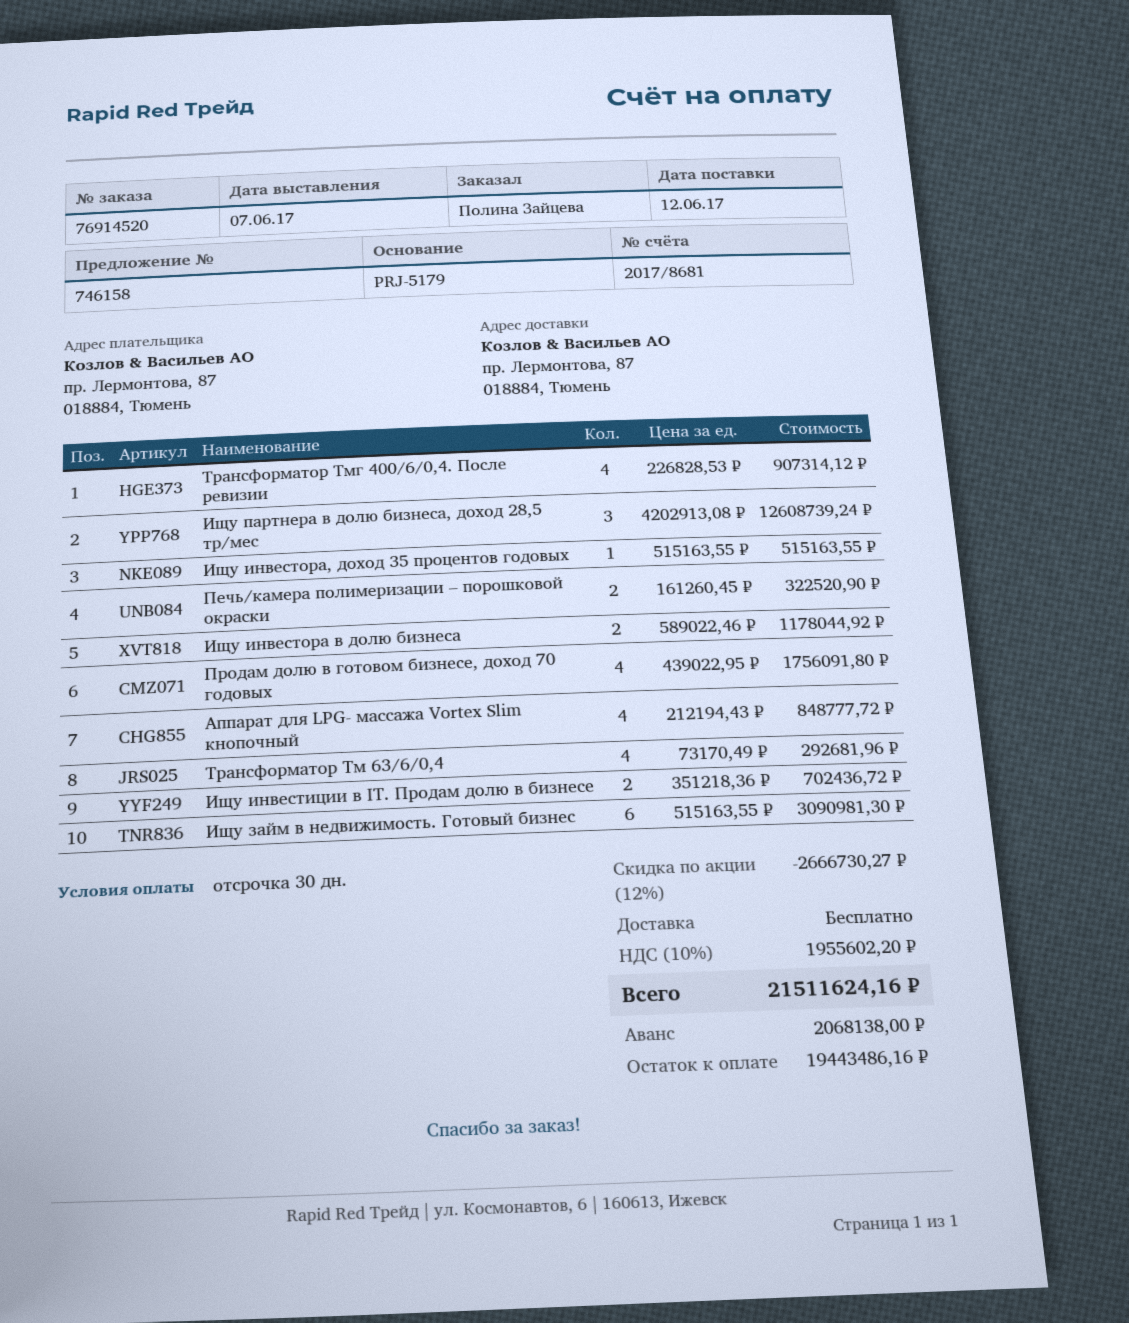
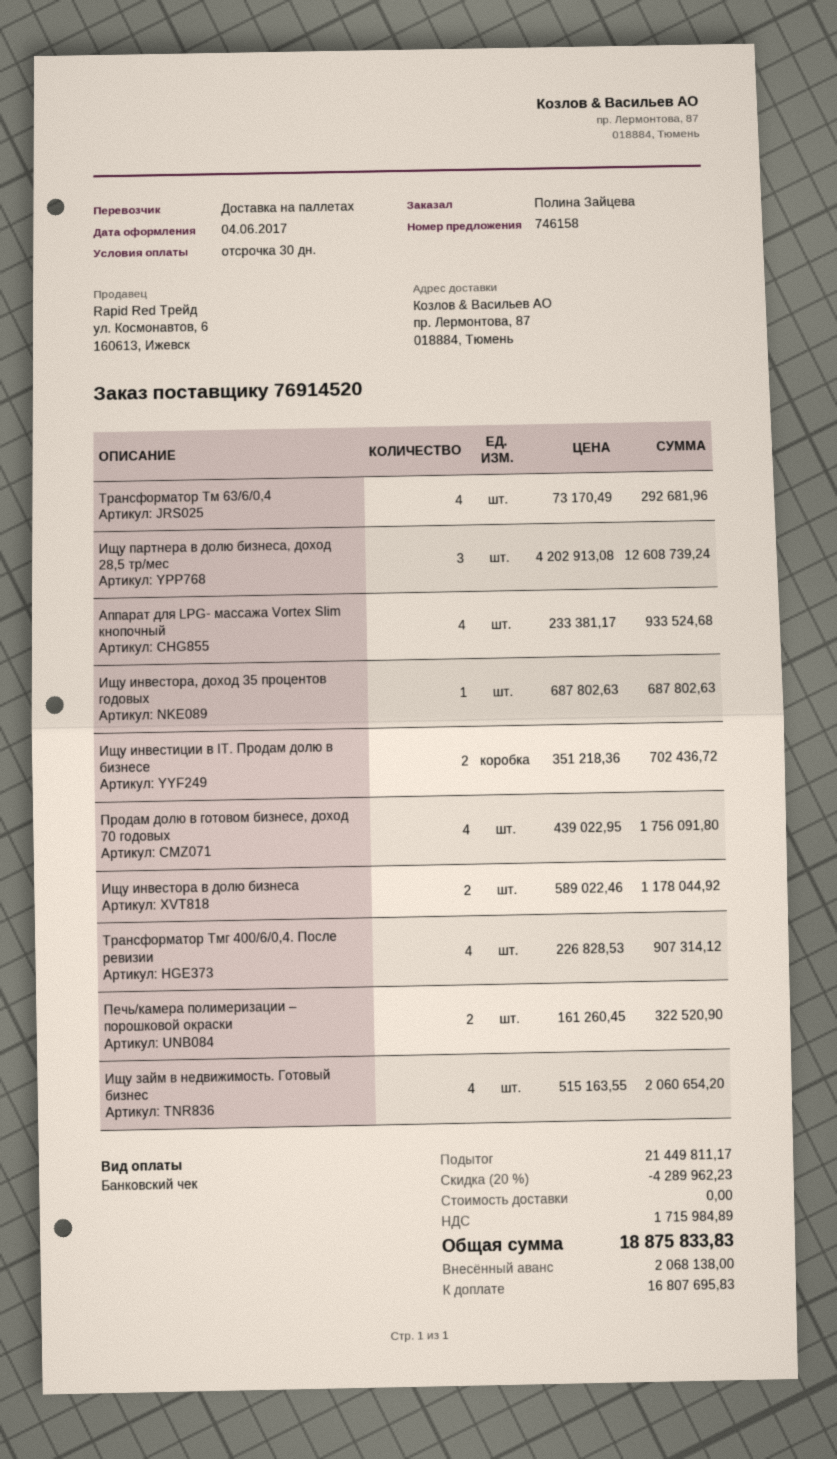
Ищу инвестора, доход 35 процентов годовых: 1 x 515163.55 = 515163.55 -> 1 x 687802.63 = 687802.63
Аппарат для LPG- массажа Vortex Slim кнопочный: 4 x 212194.43 = 848777.72 -> 4 x 233381.17 = 933524.68
Ищу займ в недвижимость. Готовый бизнес: 6 x 515163.55 = 3090981.30 -> 4 x 515163.55 = 2060654.20
discount: 12% = 2666730.27 -> 20% = 4289962.23
tax: 1955602.20 -> 1715984.89
total: 21511624.16 -> 18875833.83
balance: 19443486.16 -> 16807695.83

